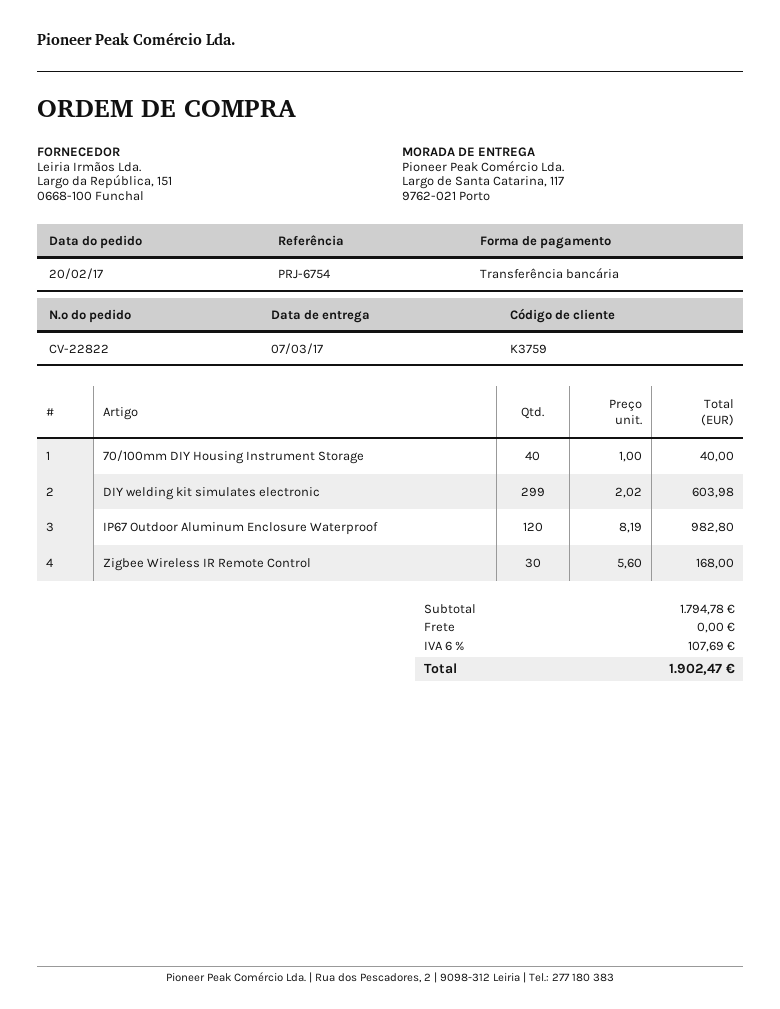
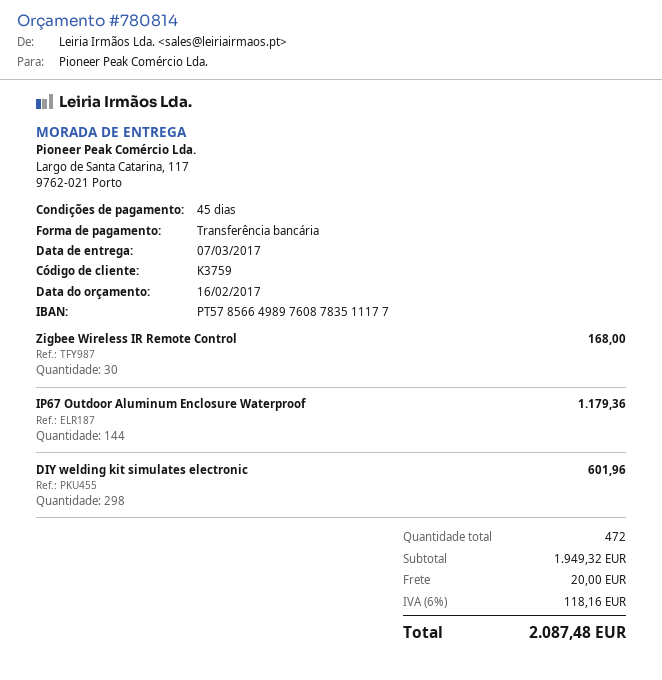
70/100mm DIY Housing Instrument Storage: 40 for 40.00 -> none
DIY welding kit simulates electronic: 299 for 603.98 -> 298 for 601.96
IP67 Outdoor Aluminum Enclosure Waterproof: 120 for 982.80 -> 144 for 1179.36
subtotal: 1794.78 -> 1949.32
shipping: 0.00 -> 20.00
tax: 6% = 107.69 -> 6% = 118.16
total: 1902.47 -> 2087.48

